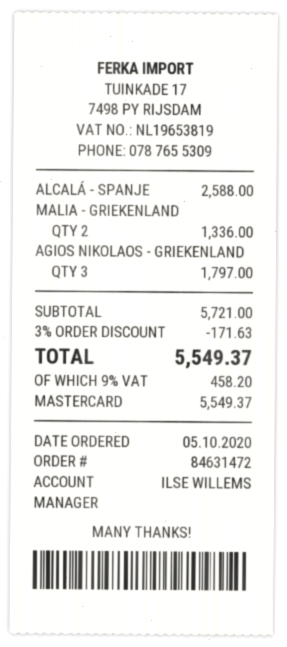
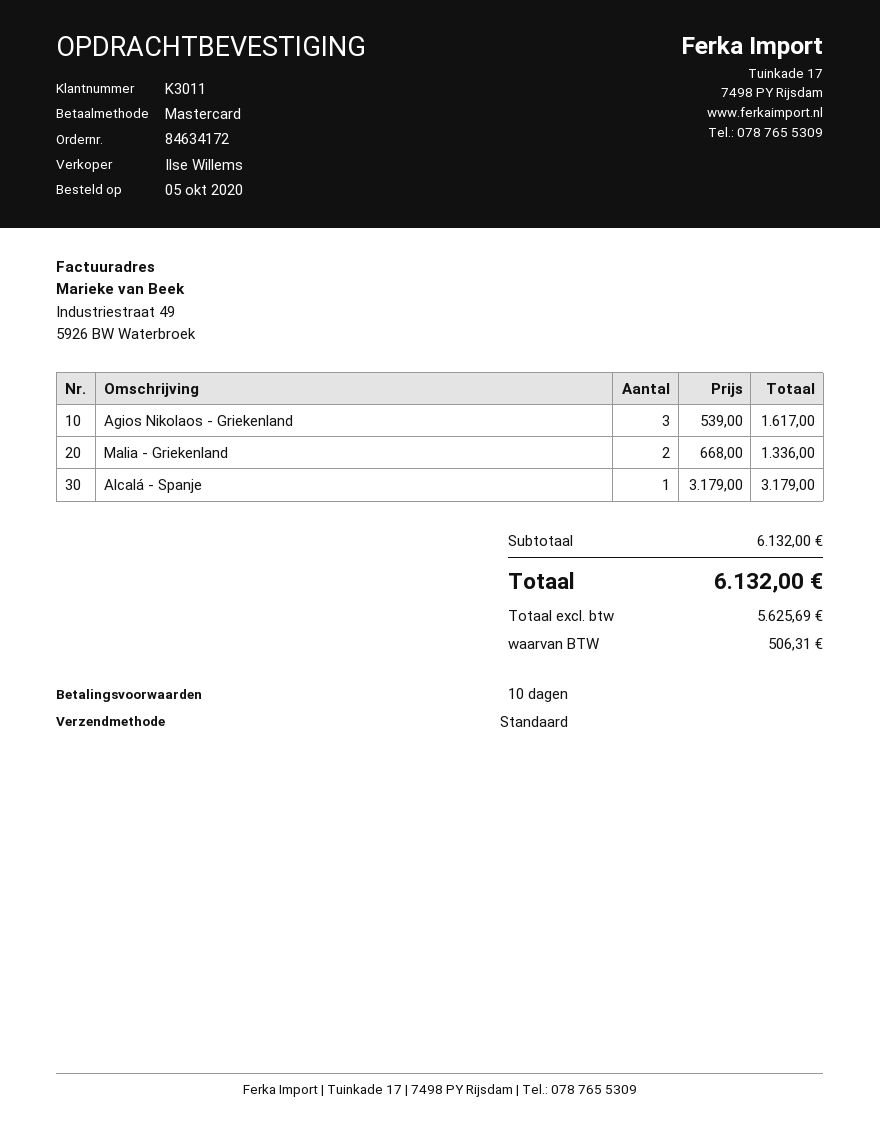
order number: 84631472 -> 84634172
ALCALÁ - SPANJE: 1 for 2588.00 -> 1 for 3179.00
AGIOS NIKOLAOS - GRIEKENLAND: 3 for 1797.00 -> 3 for 1617.00
subtotal: 5721.00 -> 6132.00
discount: 3% = 171.63 -> none
tax: 458.20 -> 506.31
total: 5549.37 -> 6132.00

